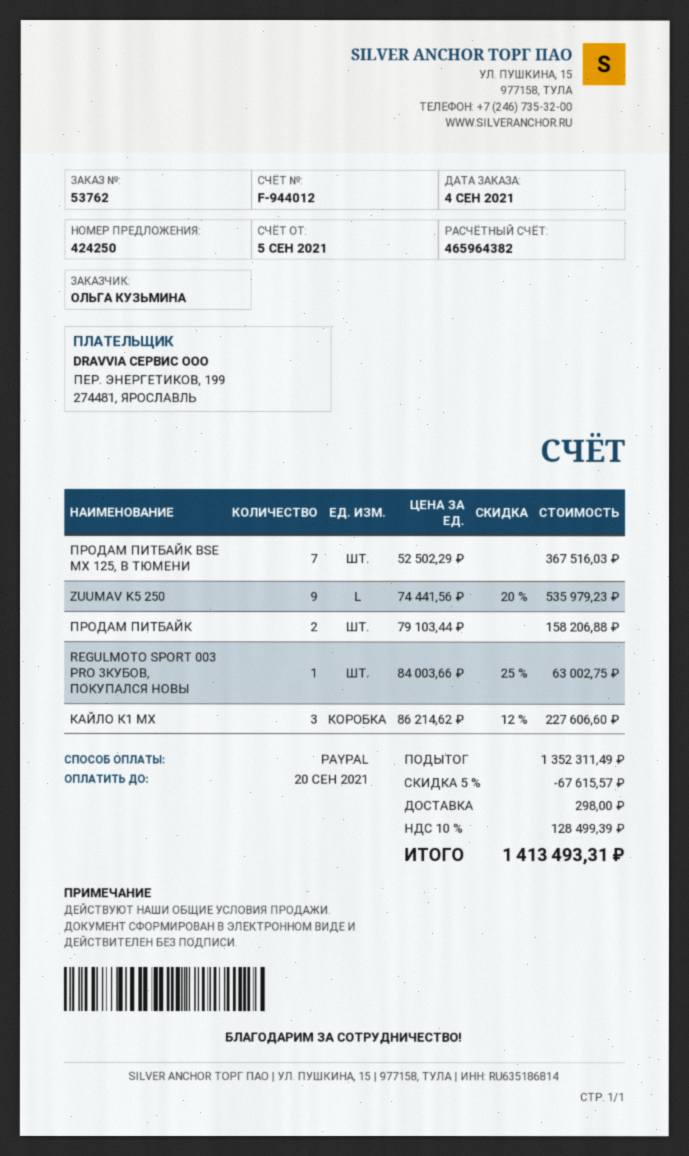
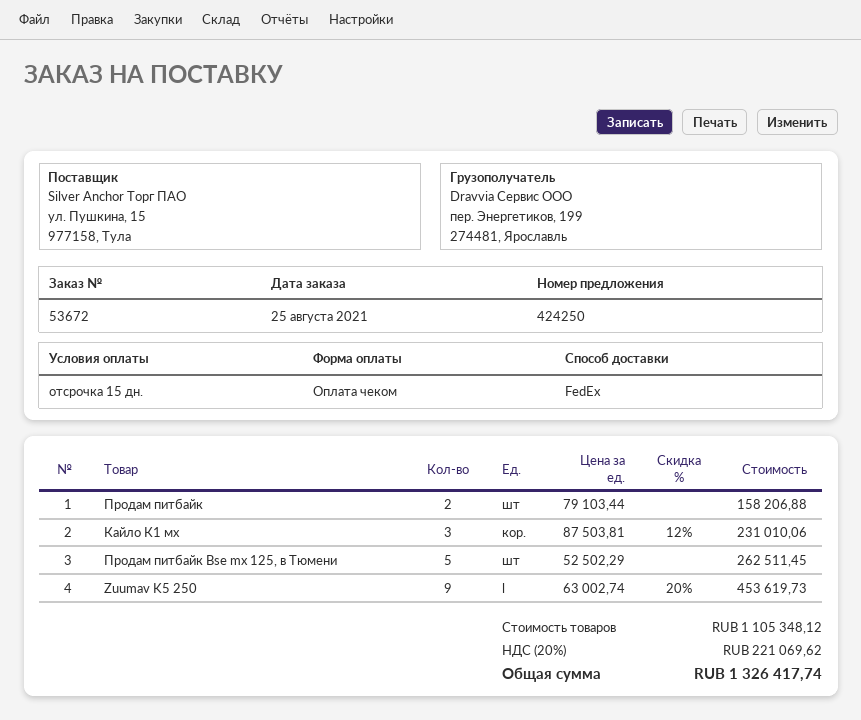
order number: 53762 -> 53672
order date: 2021-09-04 -> 2021-08-25
payment method: PayPal -> cheque
ПРОДАМ ПИТБАЙК BSE MX 125, В ТЮМЕНИ: 7 x 52502.29 = 367516.03 -> 5 x 52502.29 = 262511.45
ZUUMAV K5 250: 9 x 74441.56 - 20% = 535979.23 -> 9 x 63002.74 - 20% = 453619.73
RЕGULMОTО SРОRT 003 РRО 3КУБОВ, ПОКУПAЛСЯ НOВЫ: 1 x 84003.66 - 25% = 63002.75 -> none
КАЙЛО К1 МХ: 3 x 86214.62 - 12% = 227606.60 -> 3 x 87503.81 - 12% = 231010.06
subtotal: 1352311.49 -> 1105348.12
discount: 5% = 67615.57 -> none
shipping: 298.00 -> none
tax: 10% = 128499.39 -> 20% = 221069.62
total: 1413493.31 -> 1326417.74

